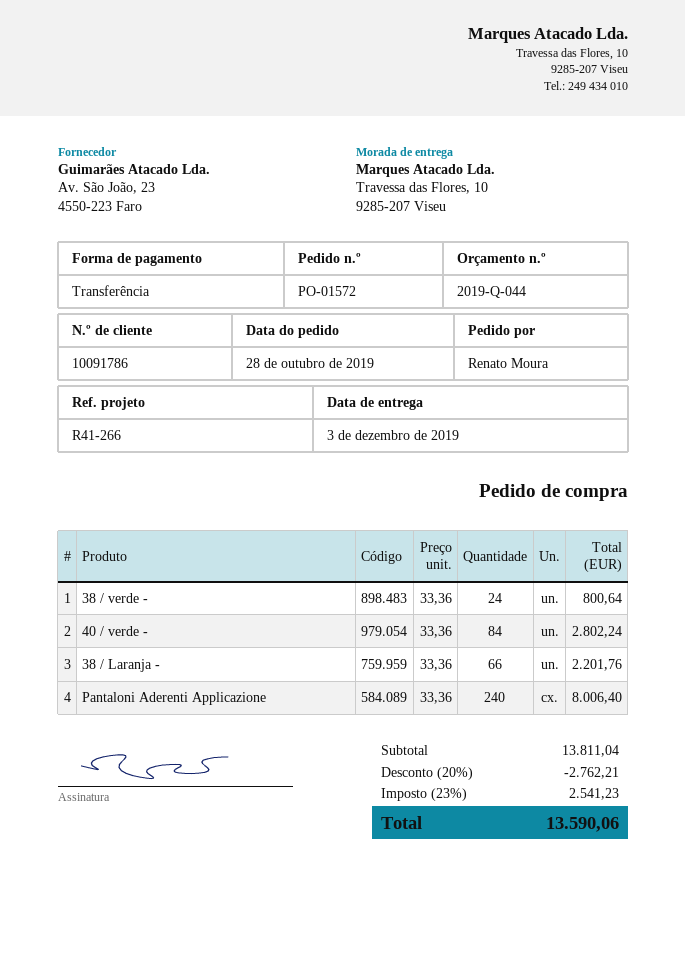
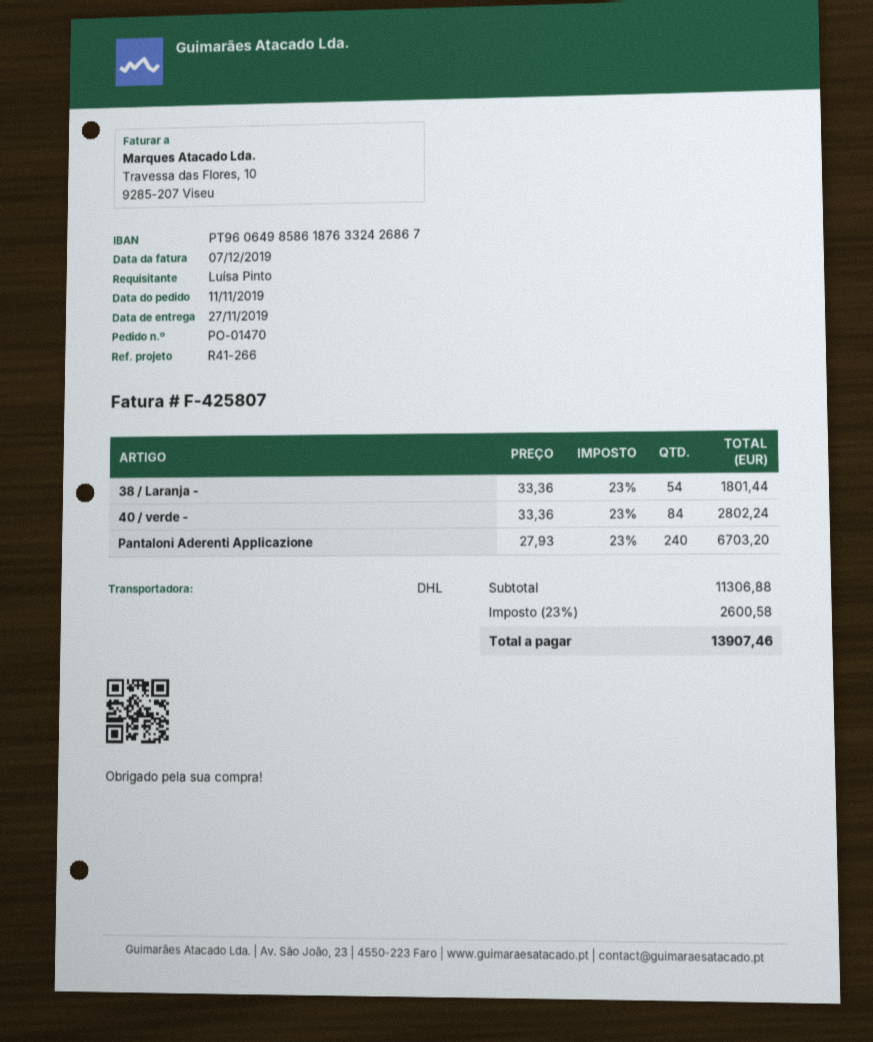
order number: PO-01572 -> PO-01470
order date: 2019-10-28 -> 2019-11-11
delivery date: 2019-12-03 -> 2019-11-27
ordered by: Renato Moura -> Luísa Pinto
38 / verde -: 24 x 33.36 = 800.64 -> none
38 / Laranja -: 66 x 33.36 = 2201.76 -> 54 x 33.36 = 1801.44
Pantaloni Aderenti Applicazione: 240 x 33.36 = 8006.40 -> 240 x 27.93 = 6703.20
subtotal: 13811.04 -> 11306.88
discount: 20% = 2762.21 -> none
tax: 23% = 2541.23 -> 23% = 2600.58
total: 13590.06 -> 13907.46

